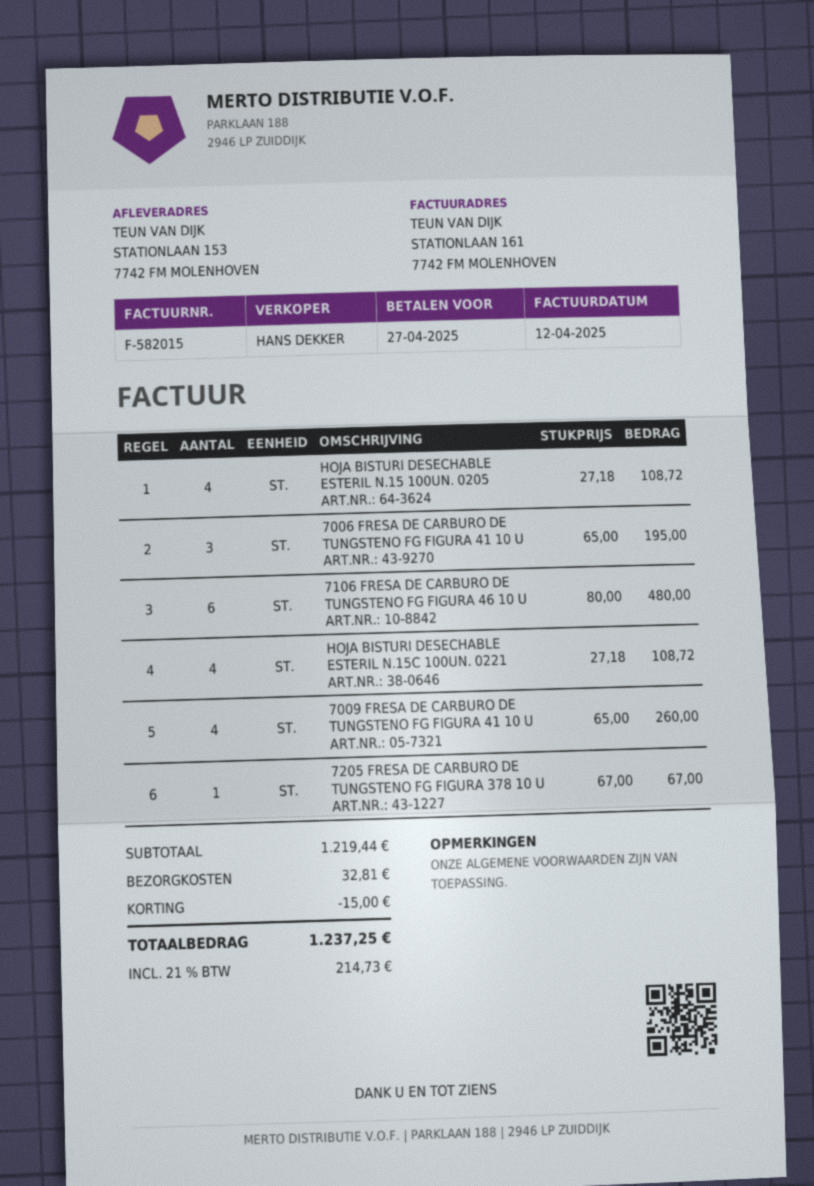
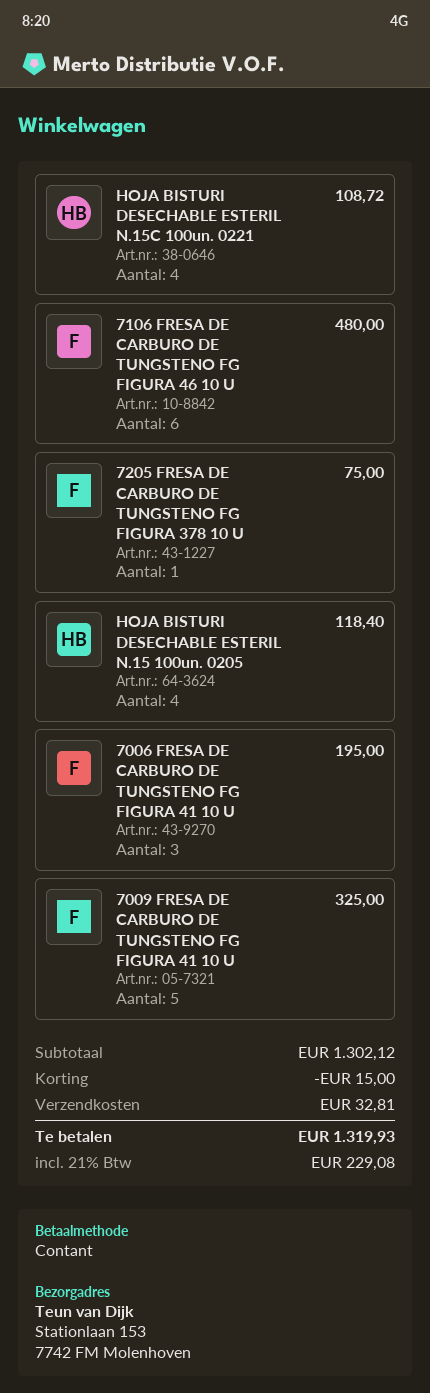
HOJA BISTURI DESECHABLE ESTERIL N.15 100UN. 0205: 4 for 108.72 -> 4 for 118.40
7009 FRESA DE CARBURO DE TUNGSTENO FG FIGURA 41 10 U: 4 for 260.00 -> 5 for 325.00
7205 FRESA DE CARBURO DE TUNGSTENO FG FIGURA 378 10 U: 1 for 67.00 -> 1 for 75.00
subtotal: 1219.44 -> 1302.12
tax: 21% = 214.73 -> 21% = 229.08
total: 1237.25 -> 1319.93

